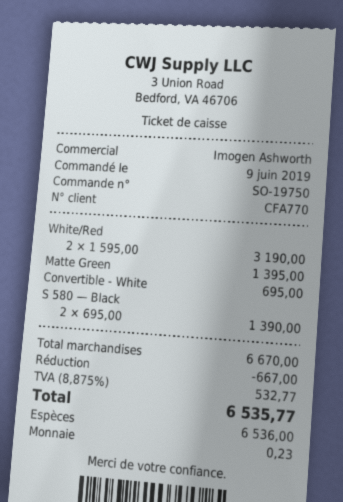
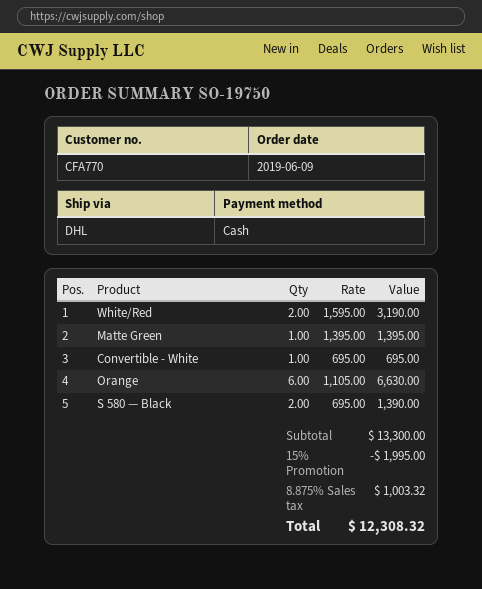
Orange: none -> 6 x 1105.00 = 6630.00
subtotal: 6670.00 -> 13300.00
discount: 667.00 -> 1995.00
tax: 8.875% = 532.77 -> 8.875% = 1003.32
total: 6535.77 -> 12308.32

